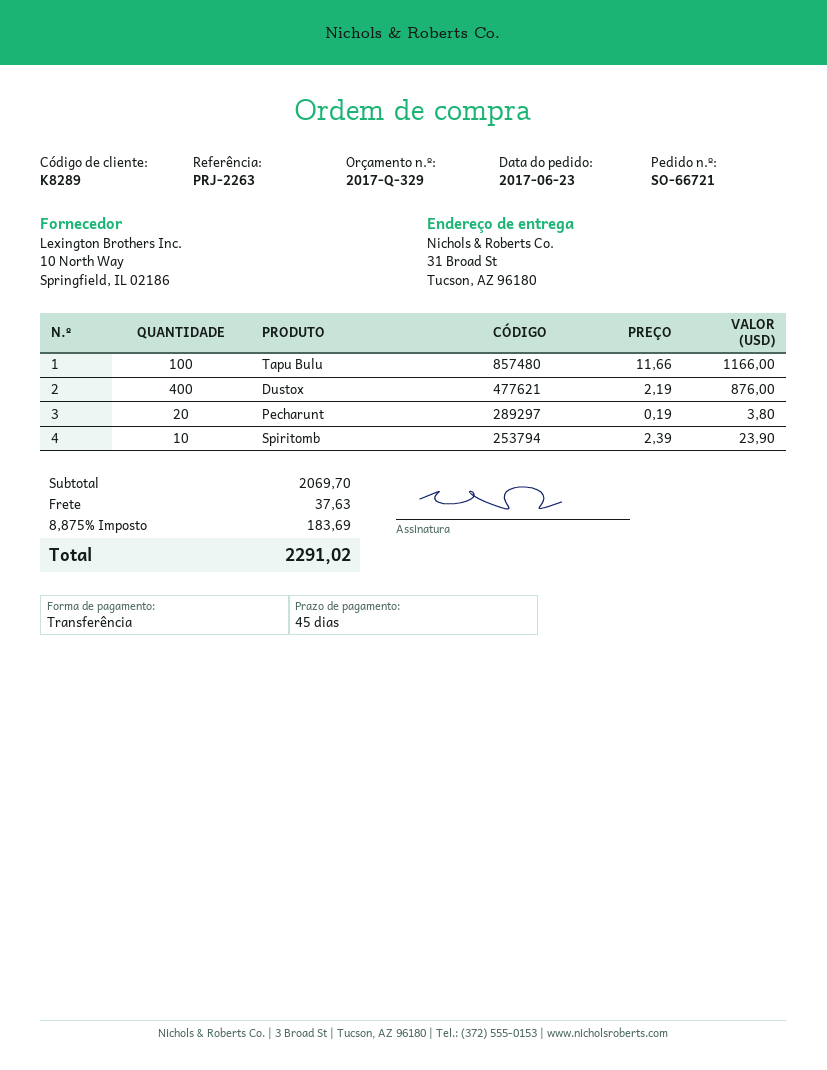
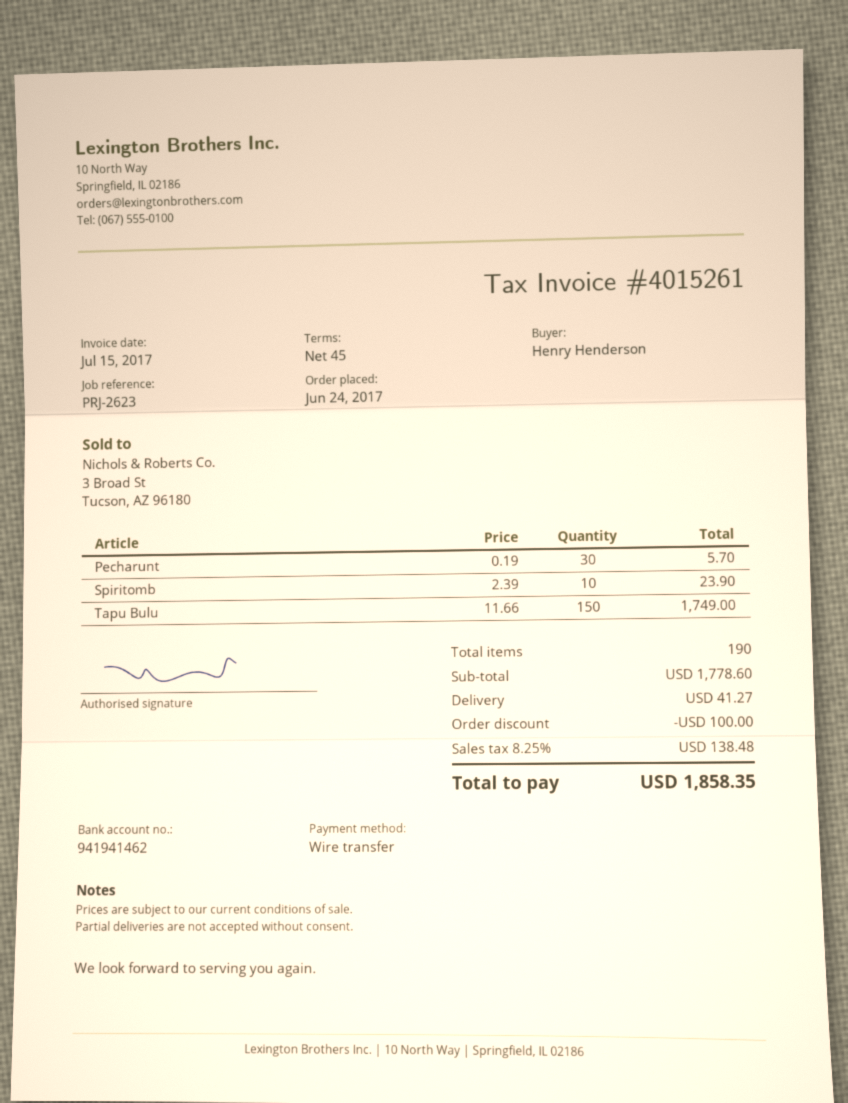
order date: 2017-06-23 -> 2017-06-24
reference: PRJ-2263 -> PRJ-2623
Tapu Bulu: 100 x 11.66 = 1166.00 -> 150 x 11.66 = 1749.00
Dustox: 400 x 2.19 = 876.00 -> none
Pecharunt: 20 x 0.19 = 3.80 -> 30 x 0.19 = 5.70
subtotal: 2069.70 -> 1778.60
discount: none -> 100.00
shipping: 37.63 -> 41.27
tax: 8.875% = 183.69 -> 8.25% = 138.48
total: 2291.02 -> 1858.35

